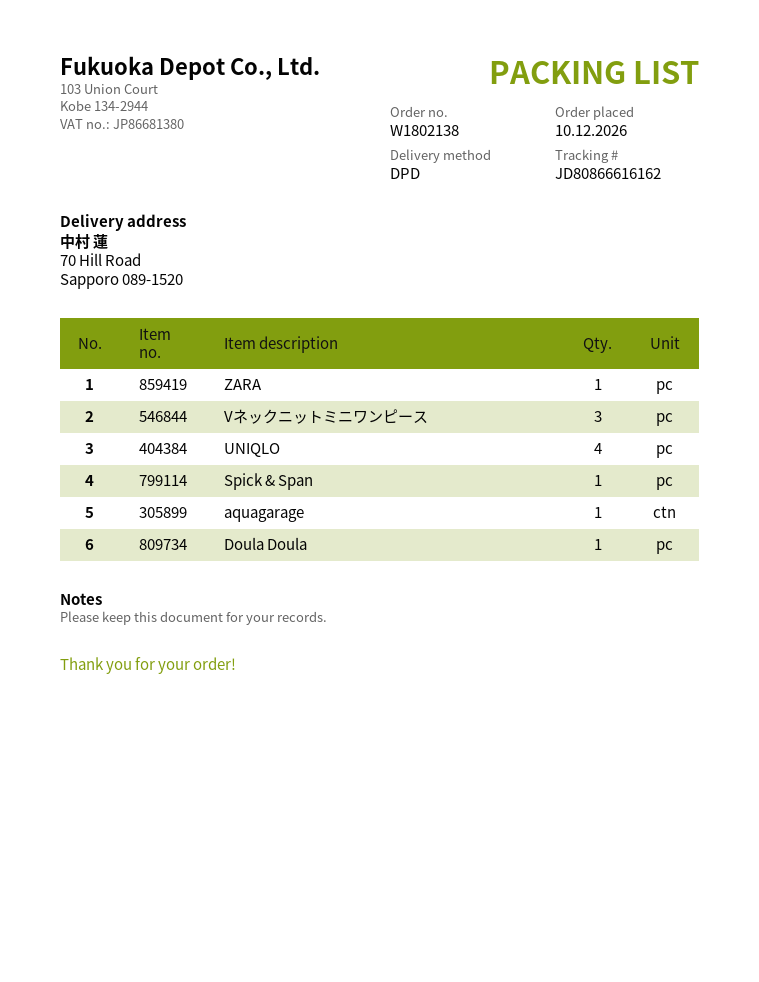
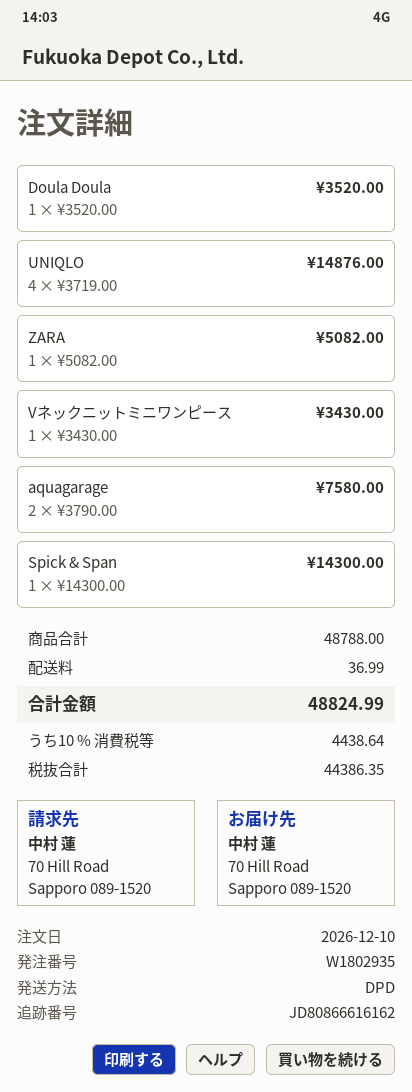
order number: W1802138 -> W1802935
Vネックニットミニワンピース: 3 -> 1
aquagarage: 1 -> 2

